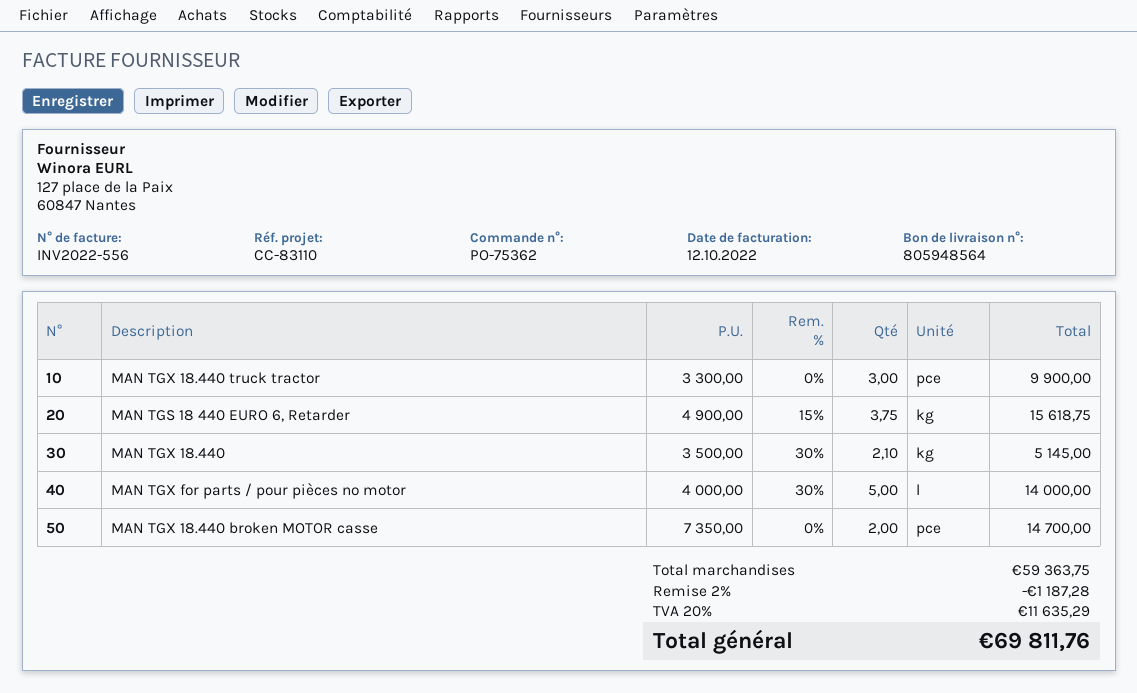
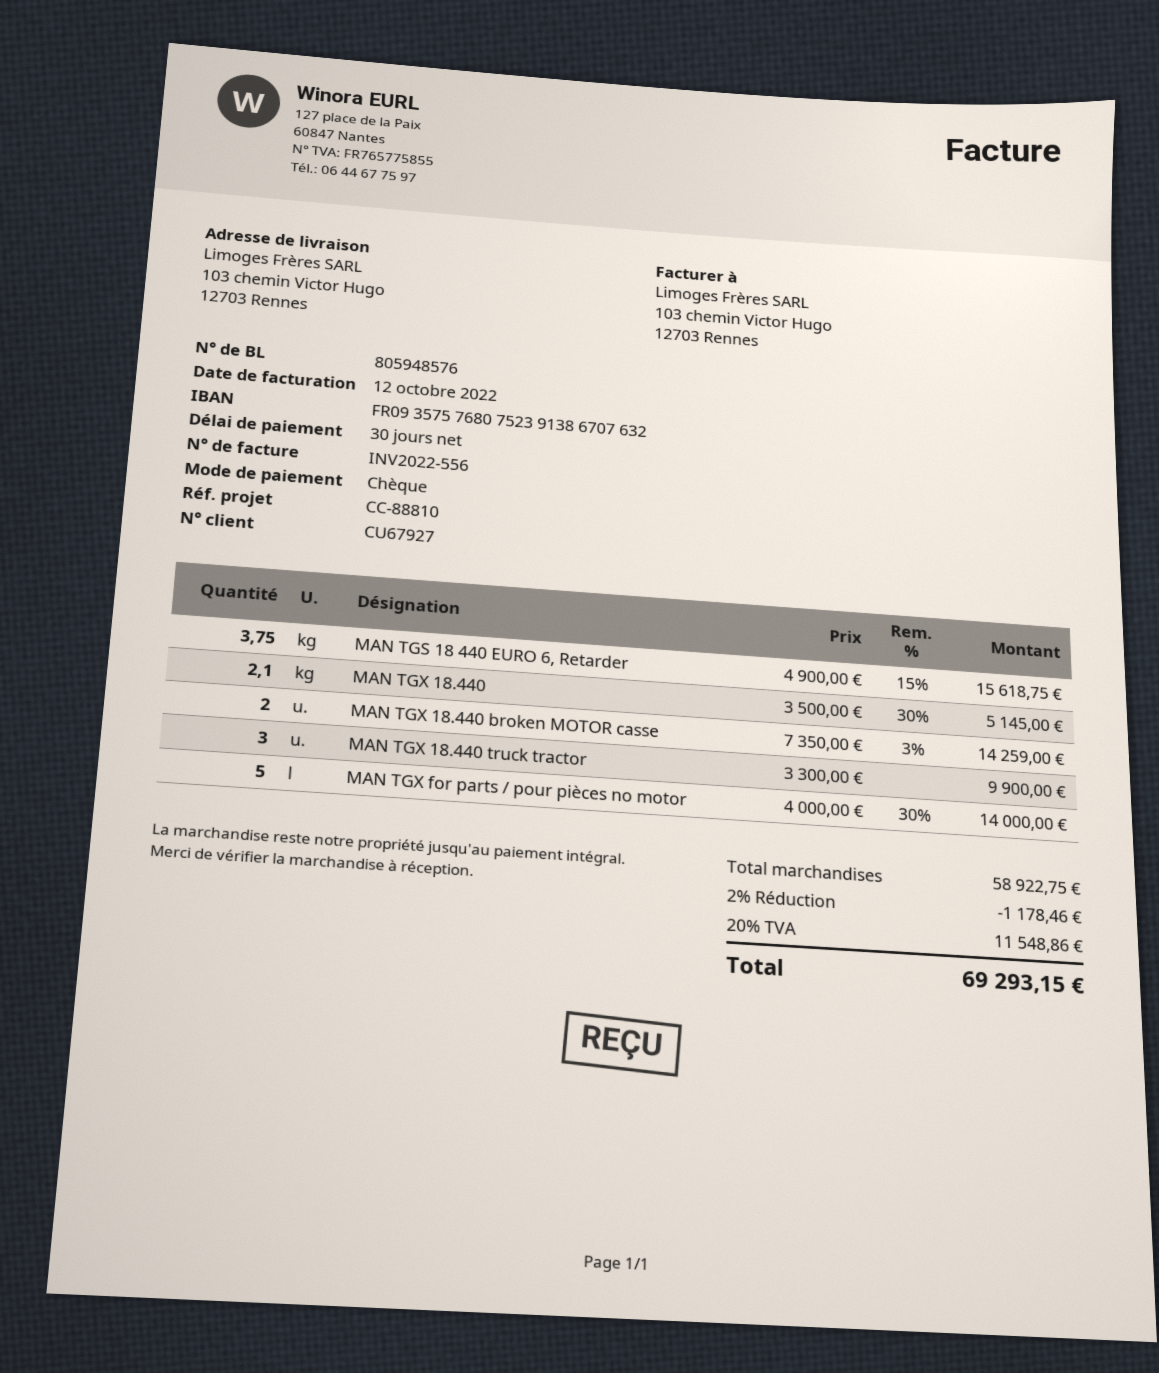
delivery note number: 805948564 -> 805948576
reference: CC-83110 -> CC-88810
MAN TGX 18.440 broken MOTOR casse: 2 x 7350.00 = 14700.00 -> 2 x 7350.00 - 3% = 14259.00
subtotal: 59363.75 -> 58922.75
discount: 2% = 1187.28 -> 2% = 1178.46
tax: 20% = 11635.29 -> 20% = 11548.86
total: 69811.76 -> 69293.15

